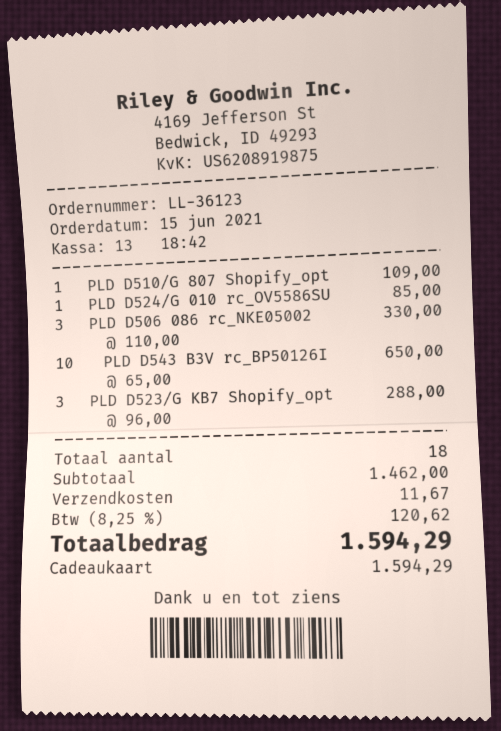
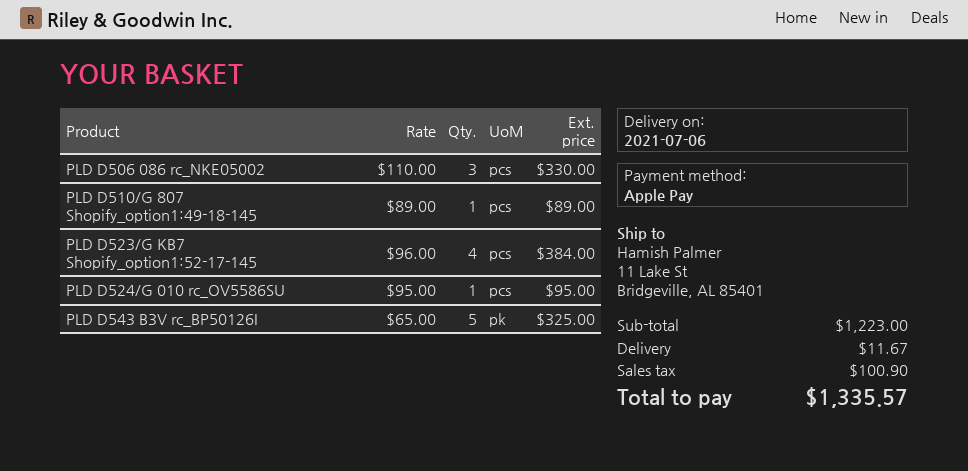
payment method: gift card -> Apple Pay
PLD D510/G 807 Shopify_opt: 1 x 109.00 = 109.00 -> 1 x 89.00 = 89.00
PLD D524/G 010 rc_OV5586SU: 1 x 85.00 = 85.00 -> 1 x 95.00 = 95.00
PLD D543 B3V rc_BP50126I: 10 x 65.00 = 650.00 -> 5 x 65.00 = 325.00
PLD D523/G KB7 Shopify_opt: 3 x 96.00 = 288.00 -> 4 x 96.00 = 384.00
subtotal: 1462.00 -> 1223.00
tax: 120.62 -> 100.90
total: 1594.29 -> 1335.57

